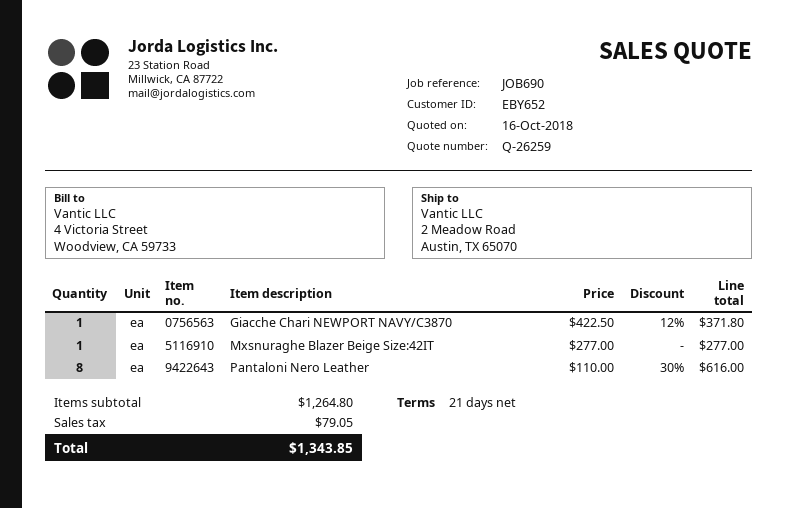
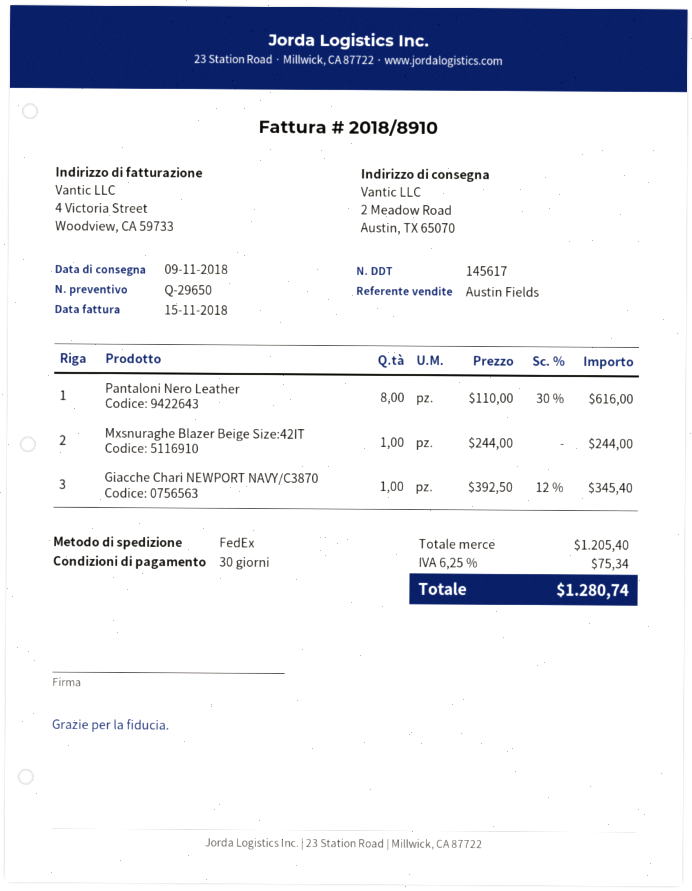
quote number: Q-26259 -> Q-29650
payment terms: 21 days -> 30 days
Giacche Chari NEWPORT NAVY/C3870: 1 x 422.50 - 12% = 371.80 -> 1 x 392.50 - 12% = 345.40
Mxsnuraghe Blazer Beige Size:42IT: 1 x 277.00 = 277.00 -> 1 x 244.00 = 244.00
subtotal: 1264.80 -> 1205.40
tax: 79.05 -> 75.34
total: 1343.85 -> 1280.74

